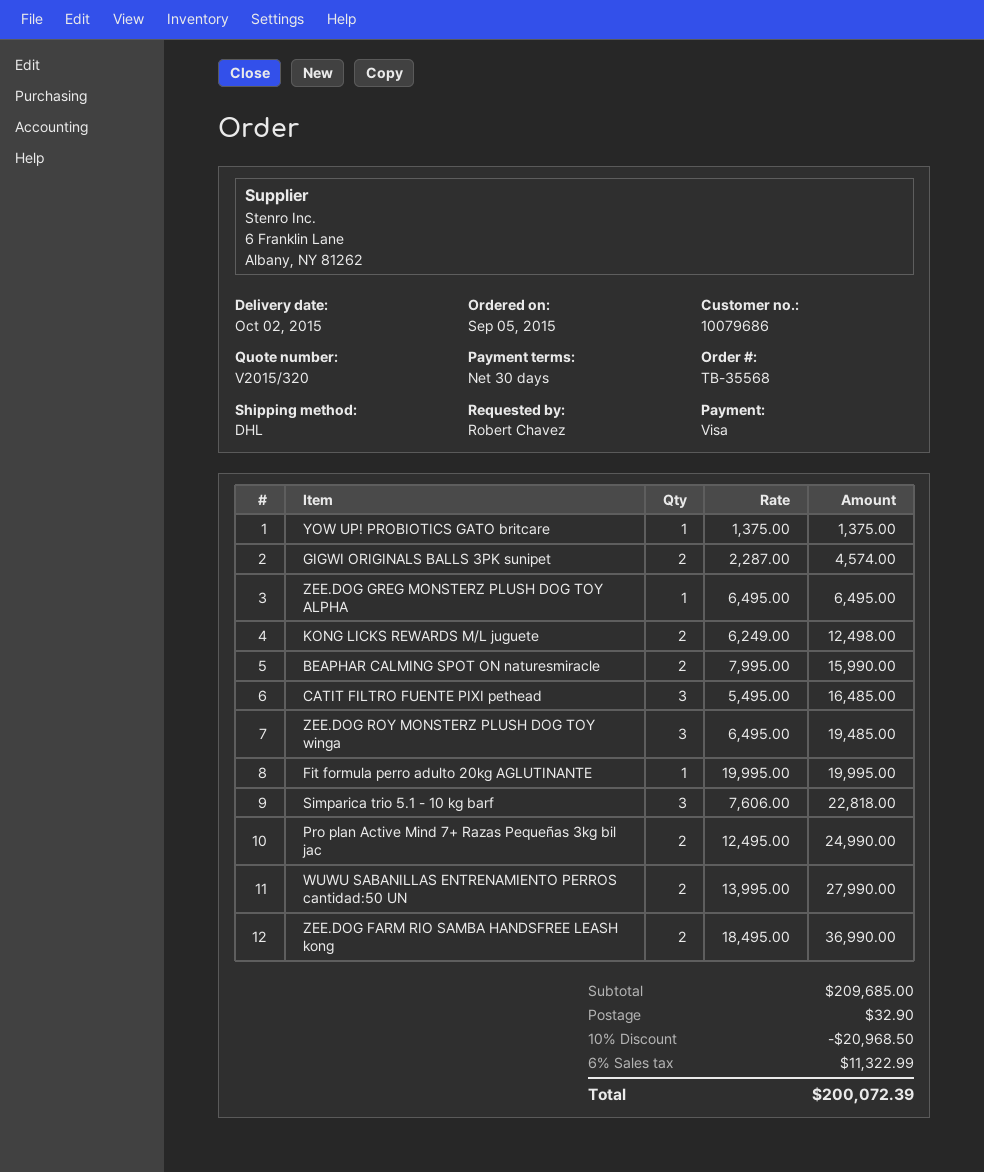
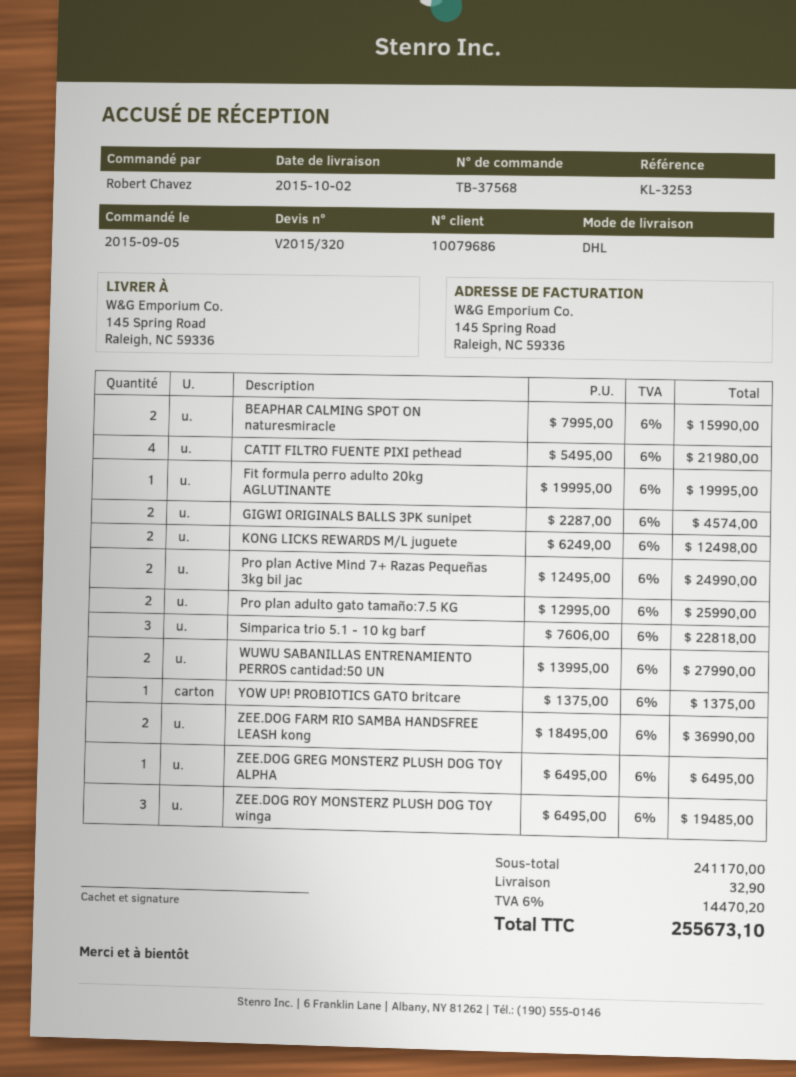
order number: TB-35568 -> TB-37568
CATIT FILTRO FUENTE PIXI pethead: 3 x 5495.00 = 16485.00 -> 4 x 5495.00 = 21980.00
Pro plan adulto gato tamaño:7.5 KG: none -> 2 x 12995.00 = 25990.00
subtotal: 209685.00 -> 241170.00
discount: 10% = 20968.50 -> none
tax: 6% = 11322.99 -> 6% = 14470.20
total: 200072.39 -> 255673.10

